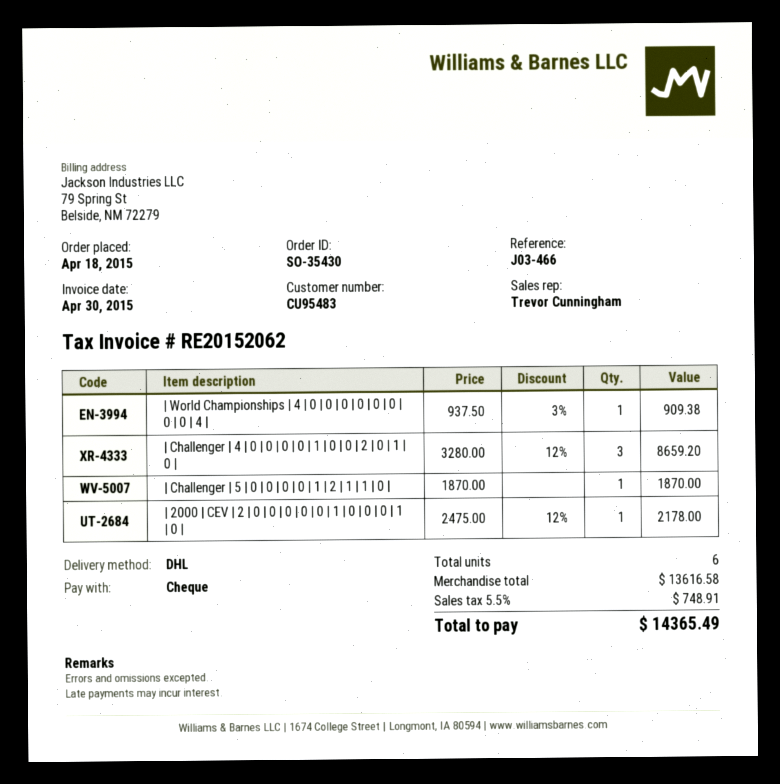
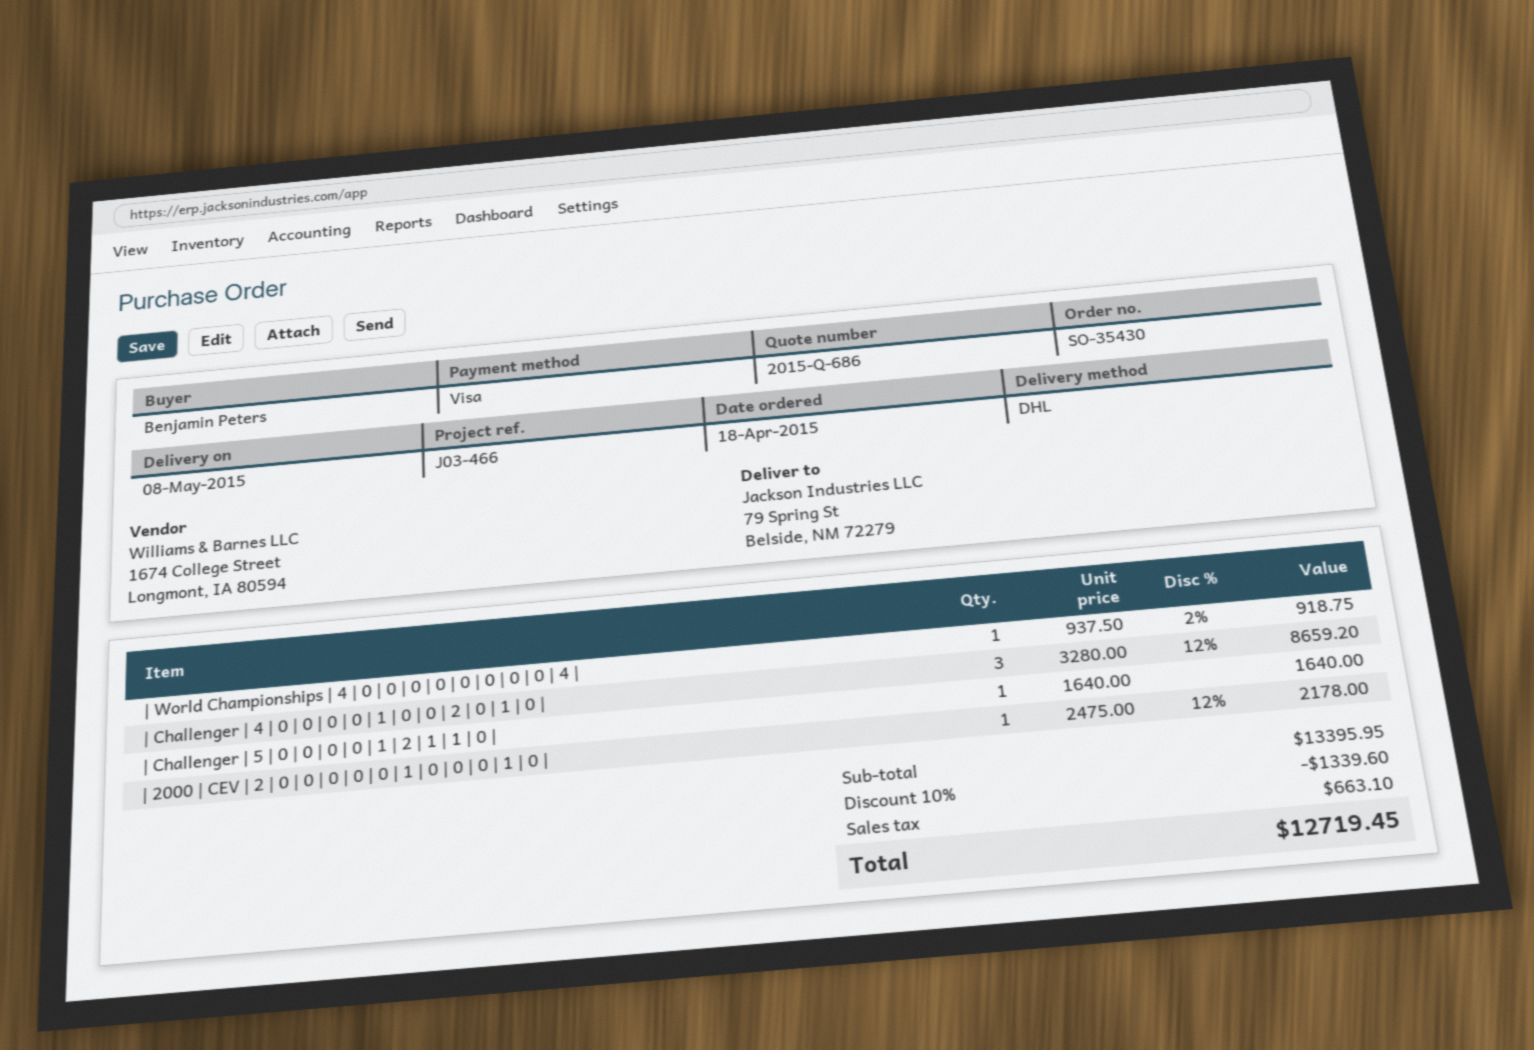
payment method: cheque -> Visa
| World Championships | 4 | 0 | 0 | 0 | 0 | 0 | 0 | 0 | 0 | 4 |: 1 x 937.50 - 3% = 909.38 -> 1 x 937.50 - 2% = 918.75
| Challenger | 5 | 0 | 0 | 0 | 0 | 1 | 2 | 1 | 1 | 0 |: 1 x 1870.00 = 1870.00 -> 1 x 1640.00 = 1640.00
subtotal: 13616.58 -> 13395.95
discount: none -> 10% = 1339.60
tax: 748.91 -> 663.10
total: 14365.49 -> 12719.45

